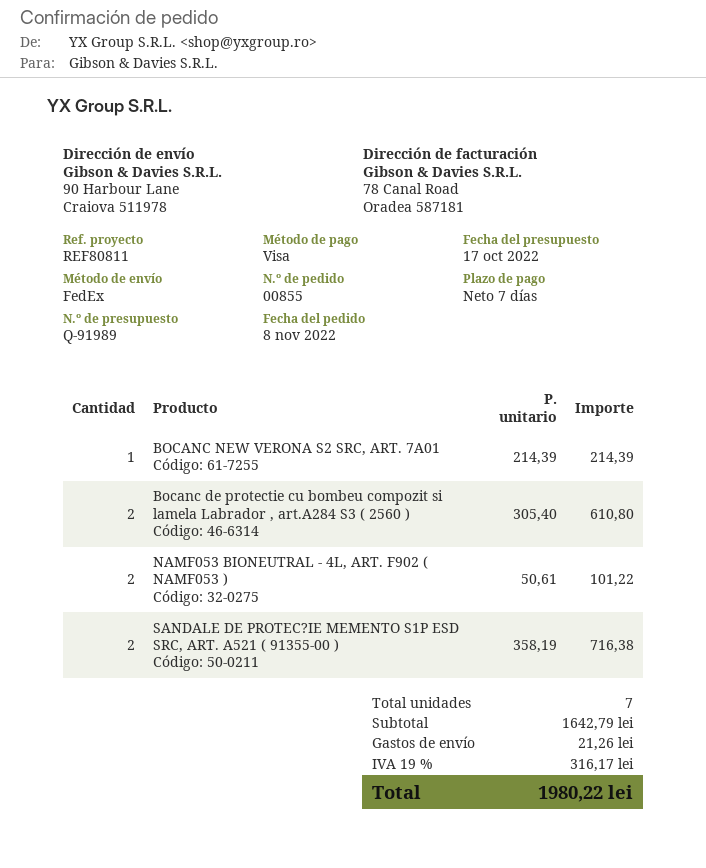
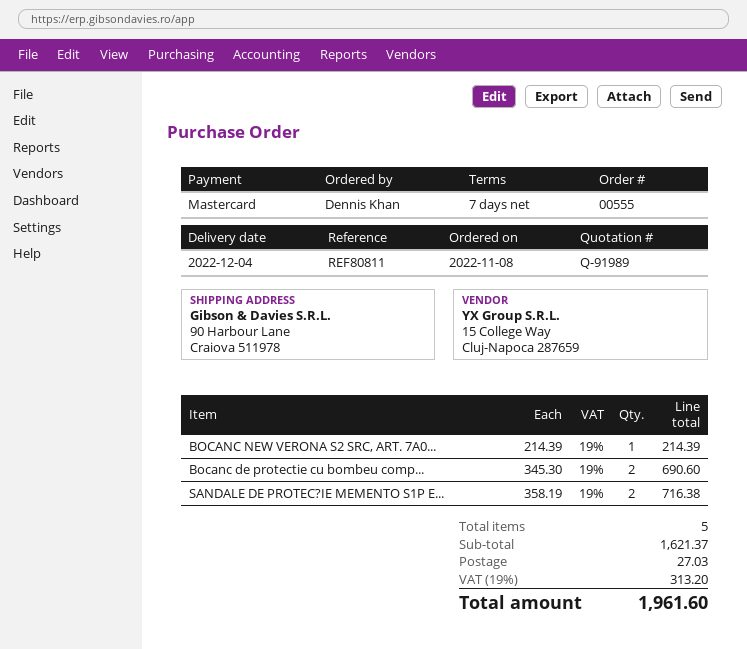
order number: 00855 -> 00555
payment method: Visa -> Mastercard
Bocanc de protectie cu bombeu compozit si lamela Labrador , art.A284 S3 ( 2560 ): 2 x 305.40 = 610.80 -> 2 x 345.30 = 690.60
NAMF053 BIONEUTRAL - 4L, ART. F902 ( NAMF053 ): 2 x 50.61 = 101.22 -> none
total quantity: 7 -> 5
subtotal: 1642.79 -> 1621.37
shipping: 21.26 -> 27.03
tax: 19% = 316.17 -> 19% = 313.20
total: 1980.22 -> 1961.60

